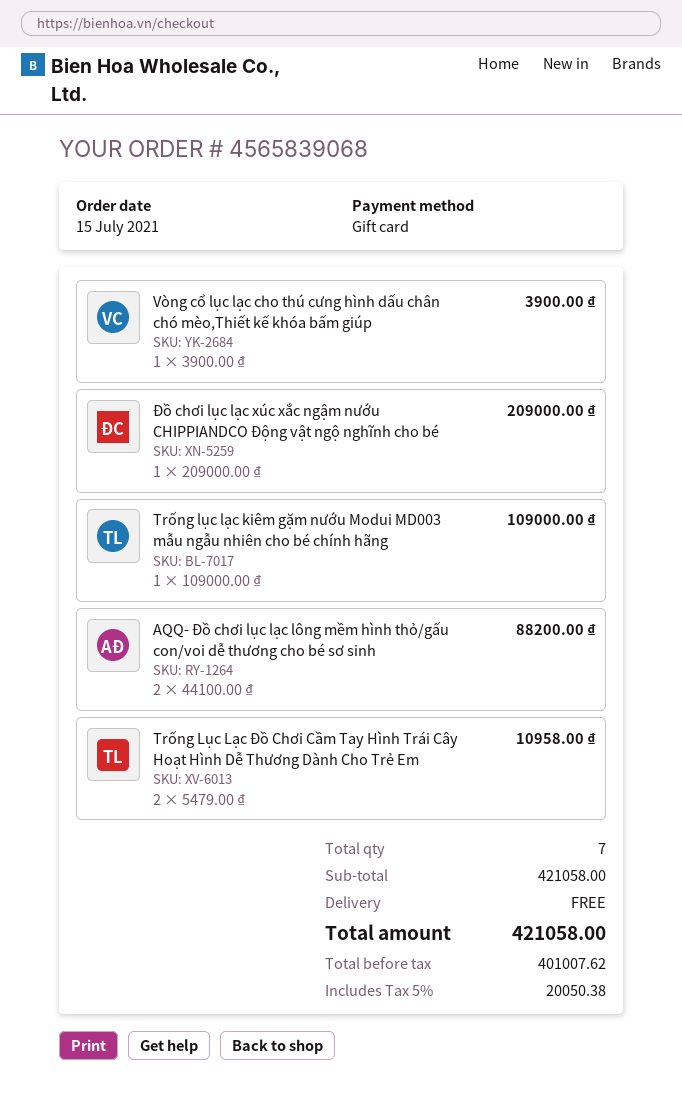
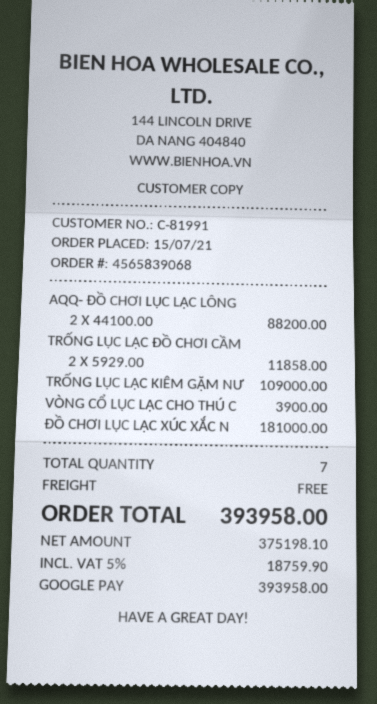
payment method: gift card -> Google Pay
Đồ chơi lục lạc xúc xắc ngậm nướu CHIPPIANDCO Động vật ngộ nghĩnh cho bé: 1 x 209000.00 = 209000.00 -> 1 x 181000.00 = 181000.00
Trống Lục Lạc Đồ Chơi Cầm Tay Hình Trái Cây Hoạt Hình Dễ Thương Dành Cho Trẻ Em: 2 x 5479.00 = 10958.00 -> 2 x 5929.00 = 11858.00
net: 401007.62 -> 375198.10
tax: 5% = 20050.38 -> 5% = 18759.90
total: 421058.00 -> 393958.00

